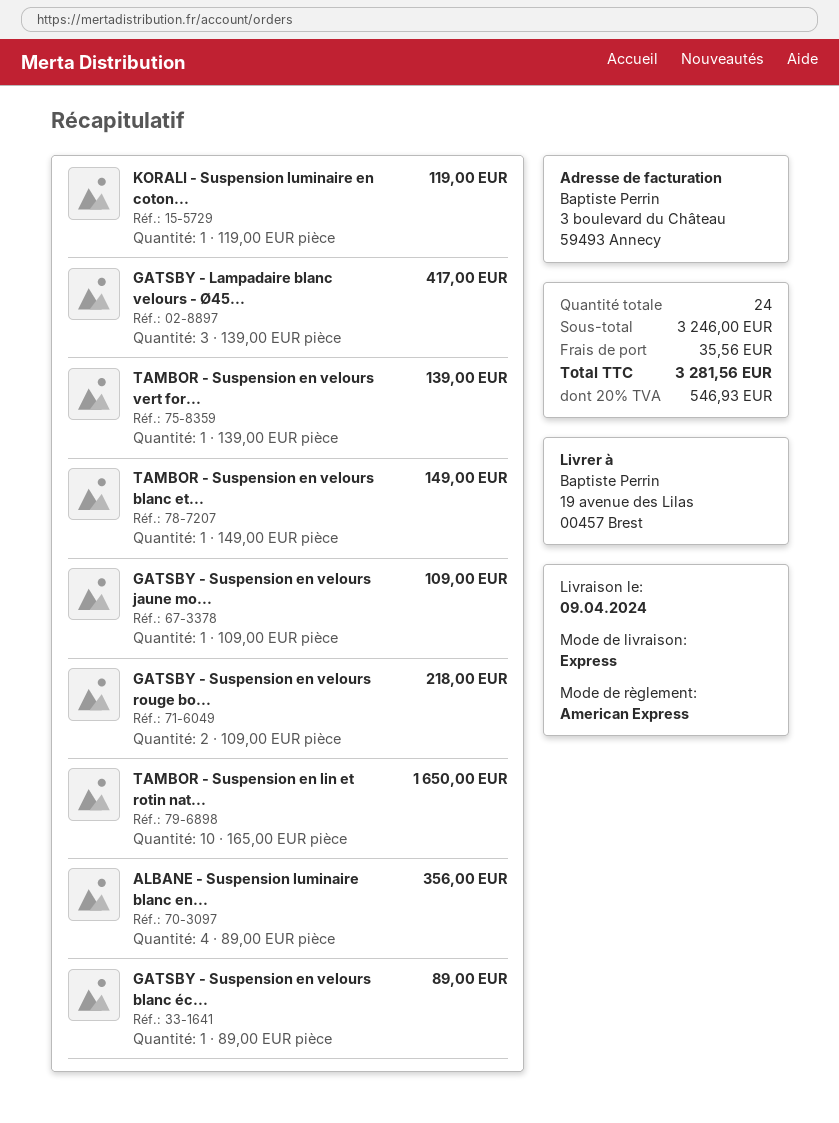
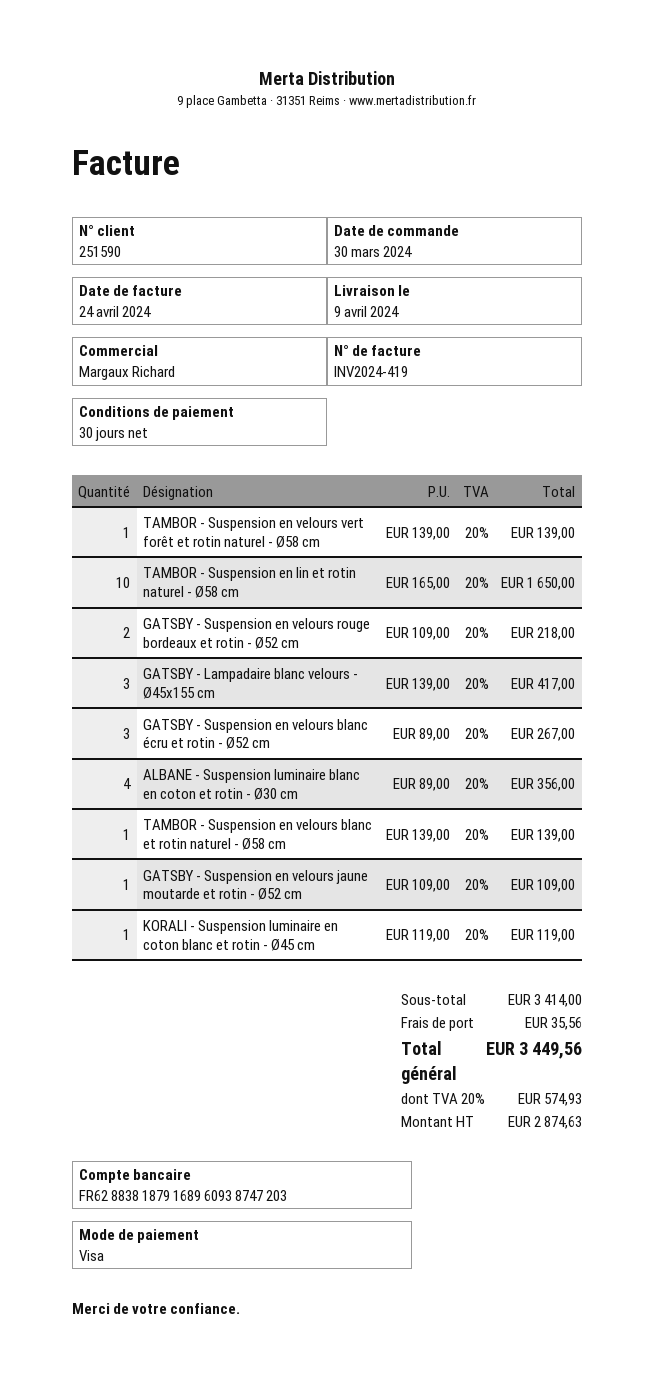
payment method: American Express -> Visa
TAMBOR - Suspension en velours blanc et...: 1 x 149.00 = 149.00 -> 1 x 139.00 = 139.00
GATSBY - Suspension en velours blanc éc...: 1 x 89.00 = 89.00 -> 3 x 89.00 = 267.00
subtotal: 3246.00 -> 3414.00
tax: 20% = 546.93 -> 20% = 574.93
total: 3281.56 -> 3449.56

